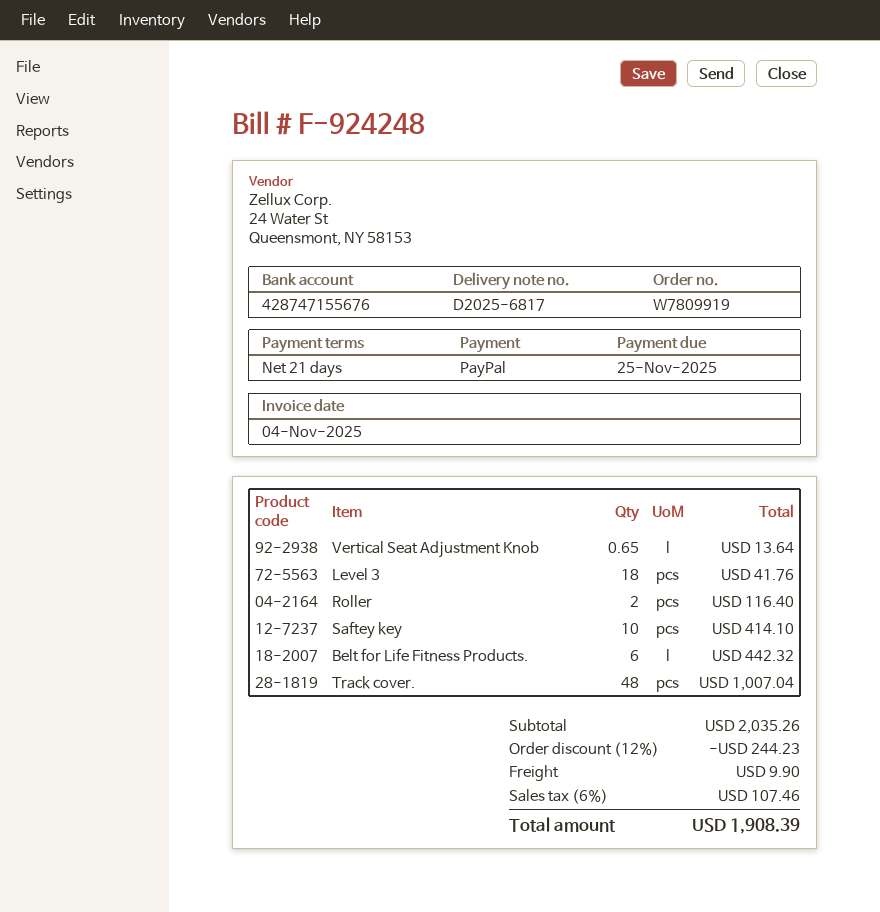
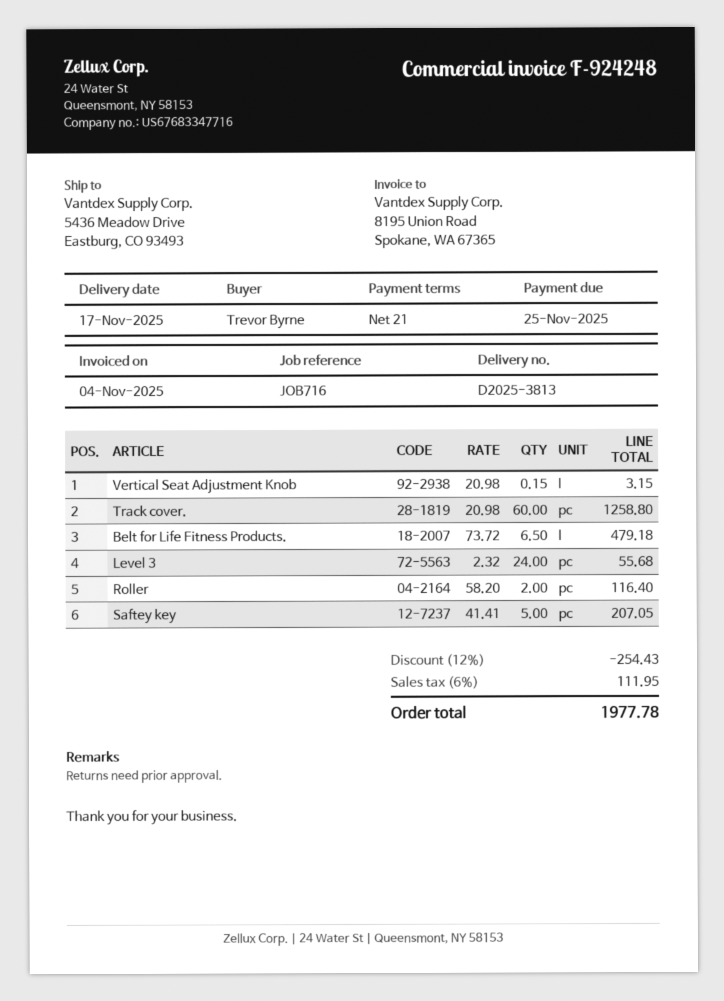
delivery note number: D2025-6817 -> D2025-3813
Vertical Seat Adjustment Knob: 0.65 for 13.64 -> 0.15 for 3.15
Level 3: 18 for 41.76 -> 24 for 55.68
Saftey key: 10 for 414.10 -> 5 for 207.05
Belt for Life Fitness Products.: 6 for 442.32 -> 6.5 for 479.18
Track cover.: 48 for 1007.04 -> 60 for 1258.80
discount: 12% = 244.23 -> 12% = 254.43
shipping: 9.90 -> none
tax: 6% = 107.46 -> 6% = 111.95
total: 1908.39 -> 1977.78

